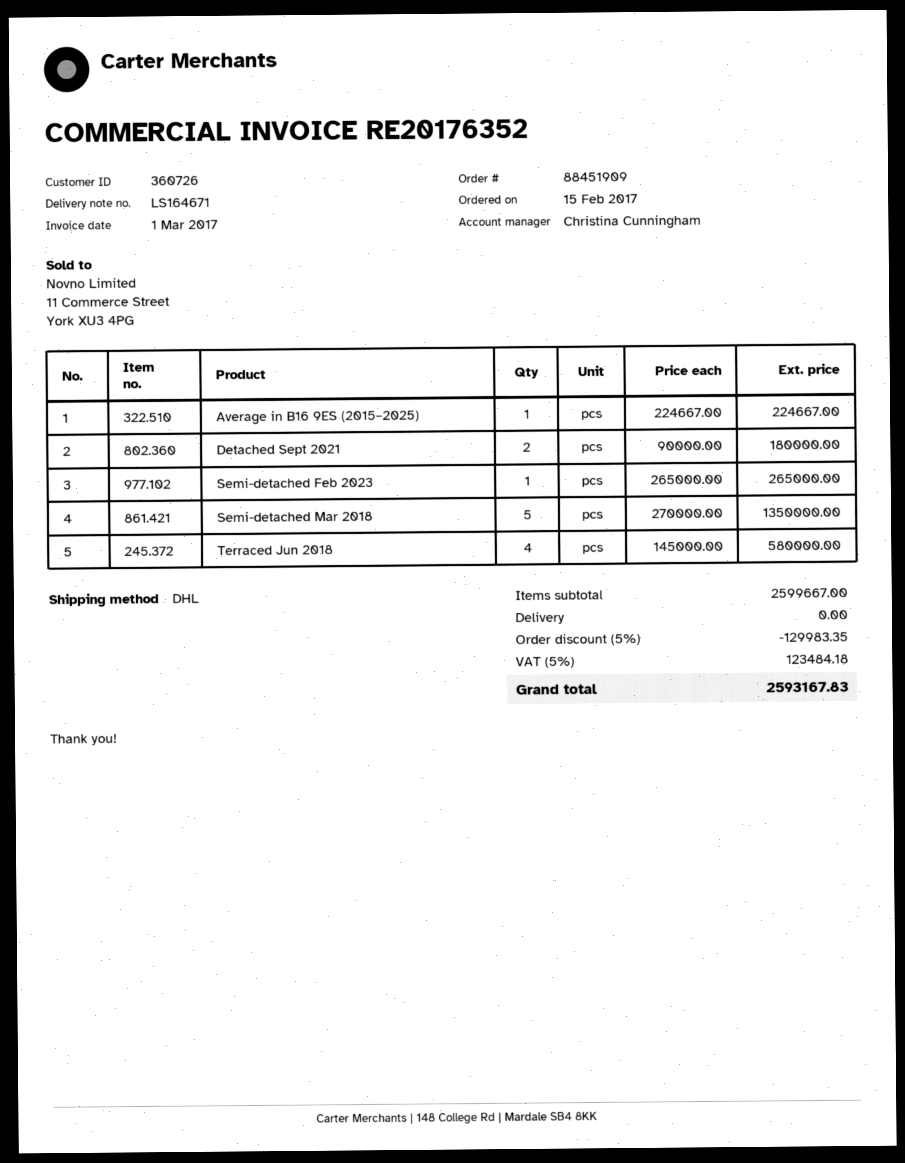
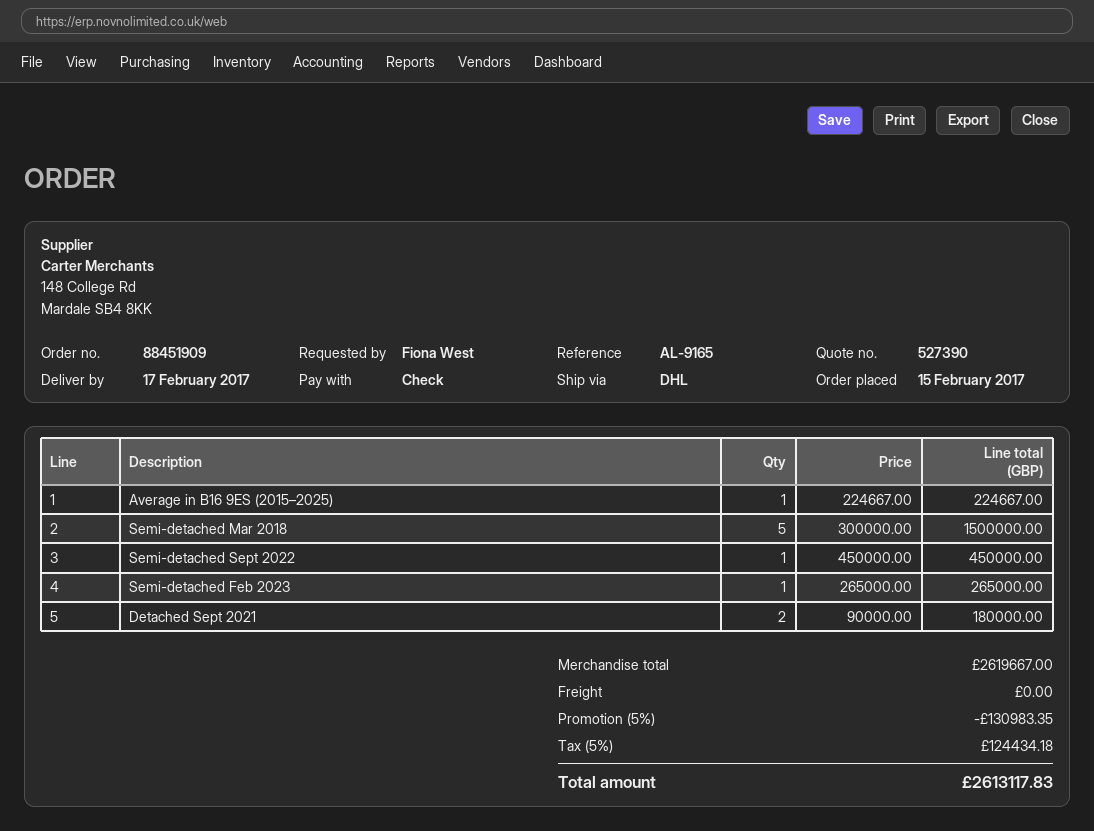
Semi-detached Mar 2018: 5 x 270000.00 = 1350000.00 -> 5 x 300000.00 = 1500000.00
Terraced Jun 2018: 4 x 145000.00 = 580000.00 -> none
Semi-detached Sept 2022: none -> 1 x 450000.00 = 450000.00
subtotal: 2599667.00 -> 2619667.00
discount: 5% = 129983.35 -> 5% = 130983.35
tax: 5% = 123484.18 -> 5% = 124434.18
total: 2593167.83 -> 2613117.83

